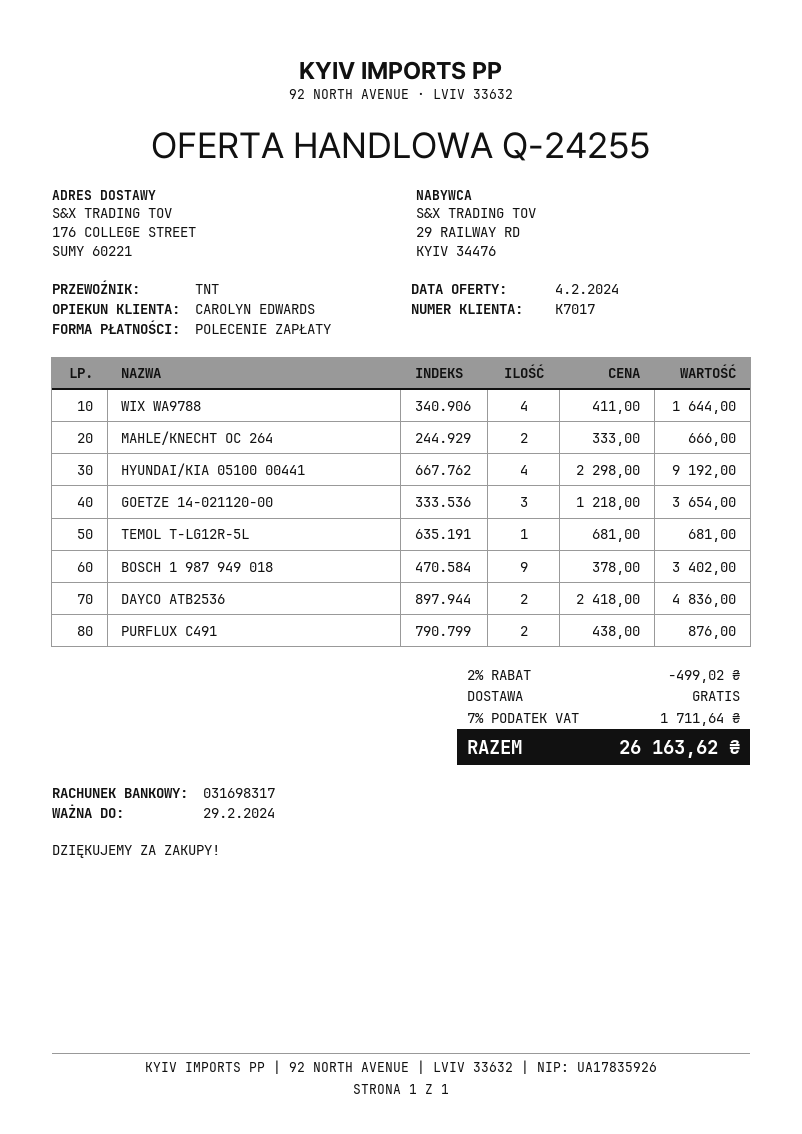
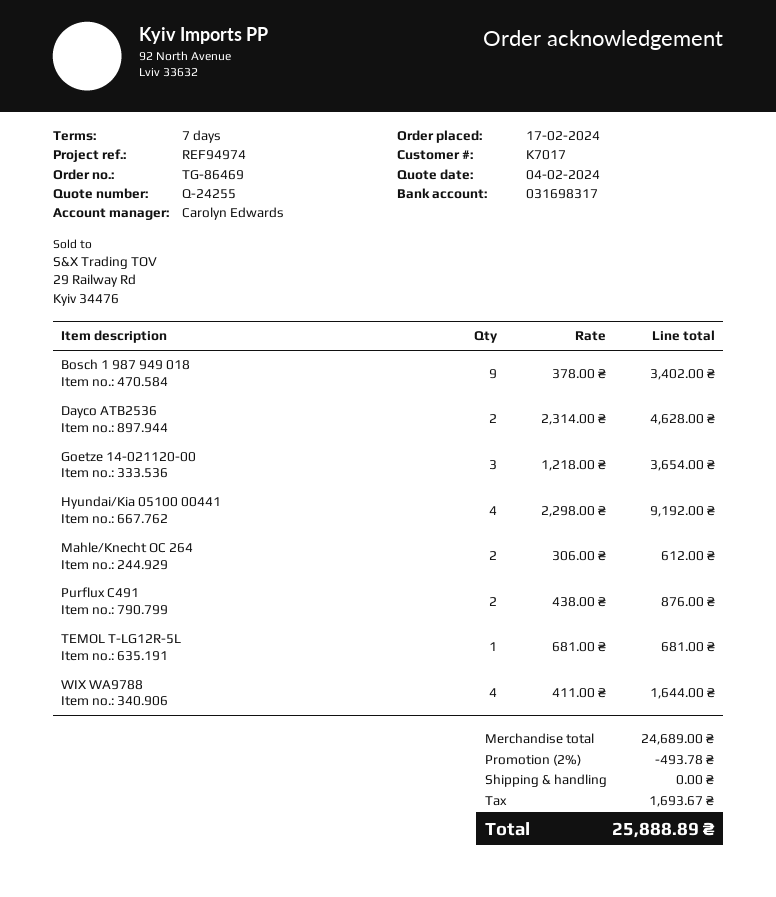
MAHLE/KNECHT OC 264: 2 x 333.00 = 666.00 -> 2 x 306.00 = 612.00
DAYCO ATB2536: 2 x 2418.00 = 4836.00 -> 2 x 2314.00 = 4628.00
discount: 2% = 499.02 -> 2% = 493.78
tax: 1711.64 -> 1693.67
total: 26163.62 -> 25888.89

